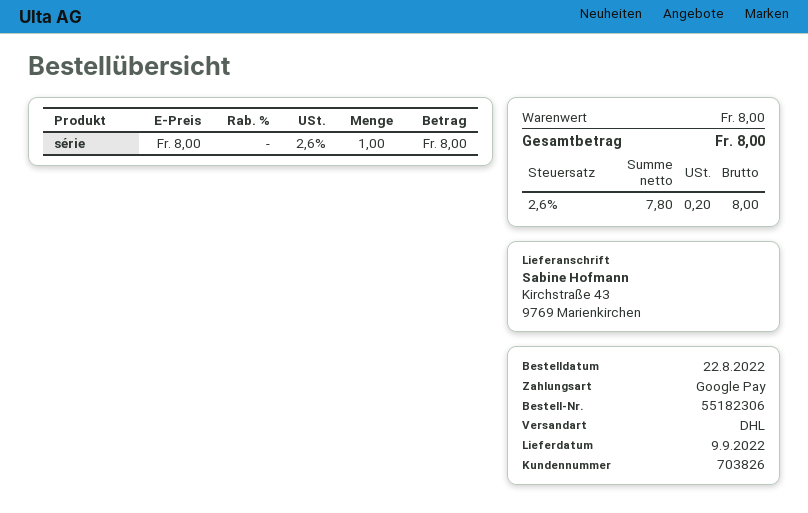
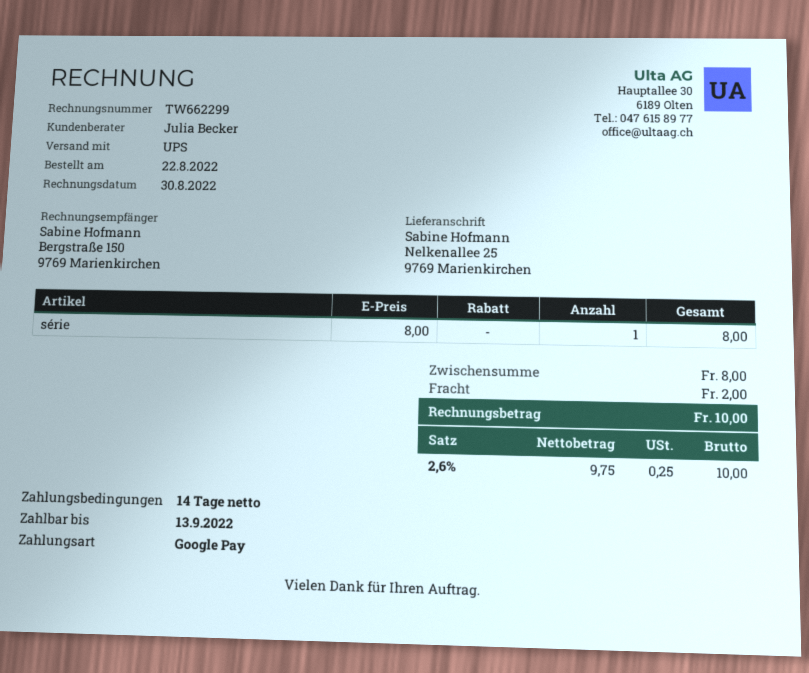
shipping method: DHL -> UPS
ship to: Kirchstraße 43, 9769 Marienkirchen -> Nelkenallee 25, 9769 Marienkirchen
shipping: none -> 2.00
net: 7.80 -> 9.75
tax: 2.6% = 0.20 -> 2.6% = 0.25
total: 8.00 -> 10.00

